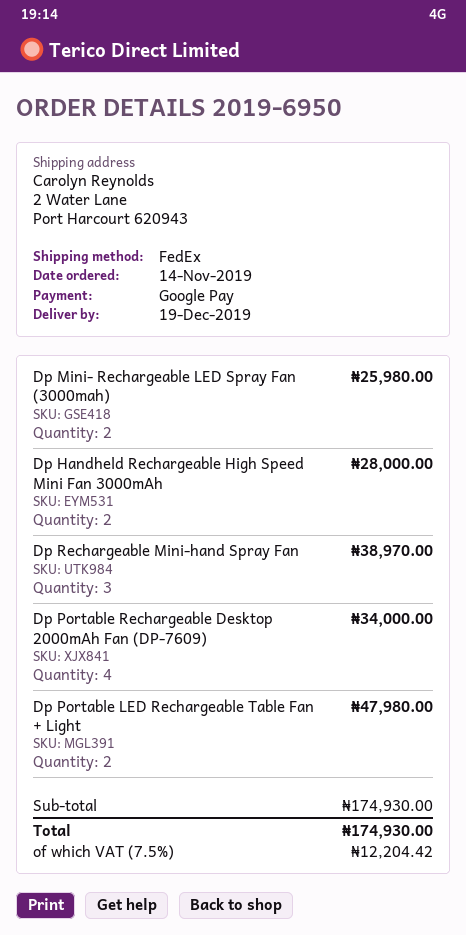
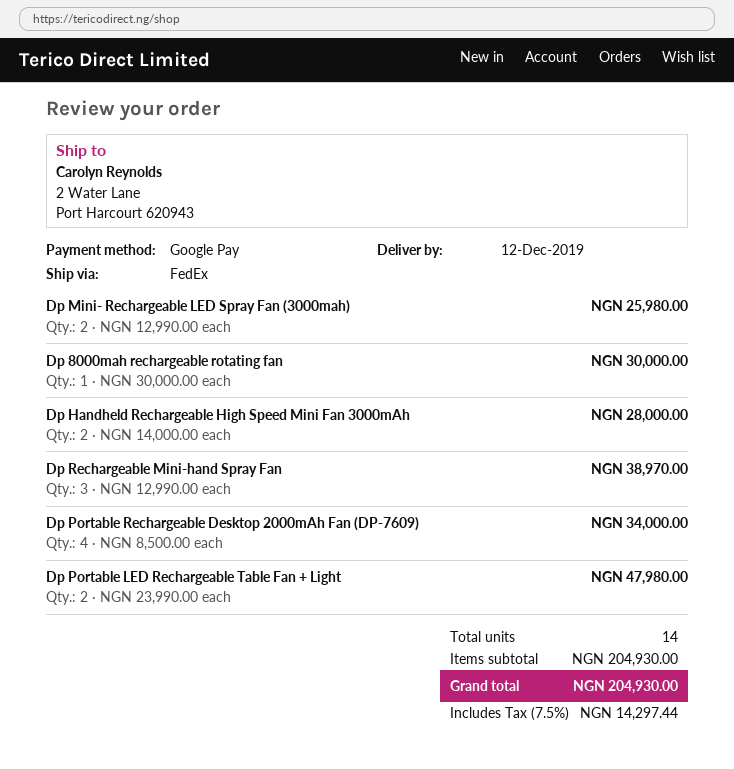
delivery date: 2019-12-19 -> 2019-12-12
Dp 8000mah rechargeable rotating fan: none -> 1 for 30000.00
subtotal: 174930.00 -> 204930.00
tax: 7.5% = 12204.42 -> 7.5% = 14297.44
total: 174930.00 -> 204930.00

